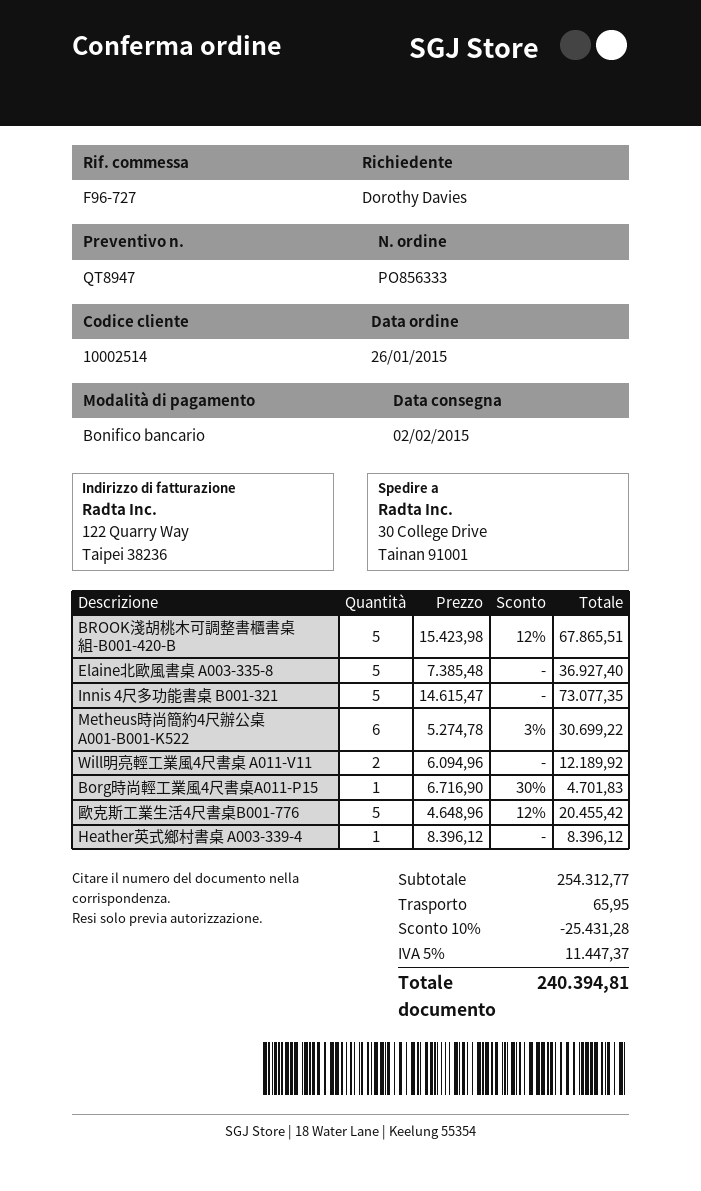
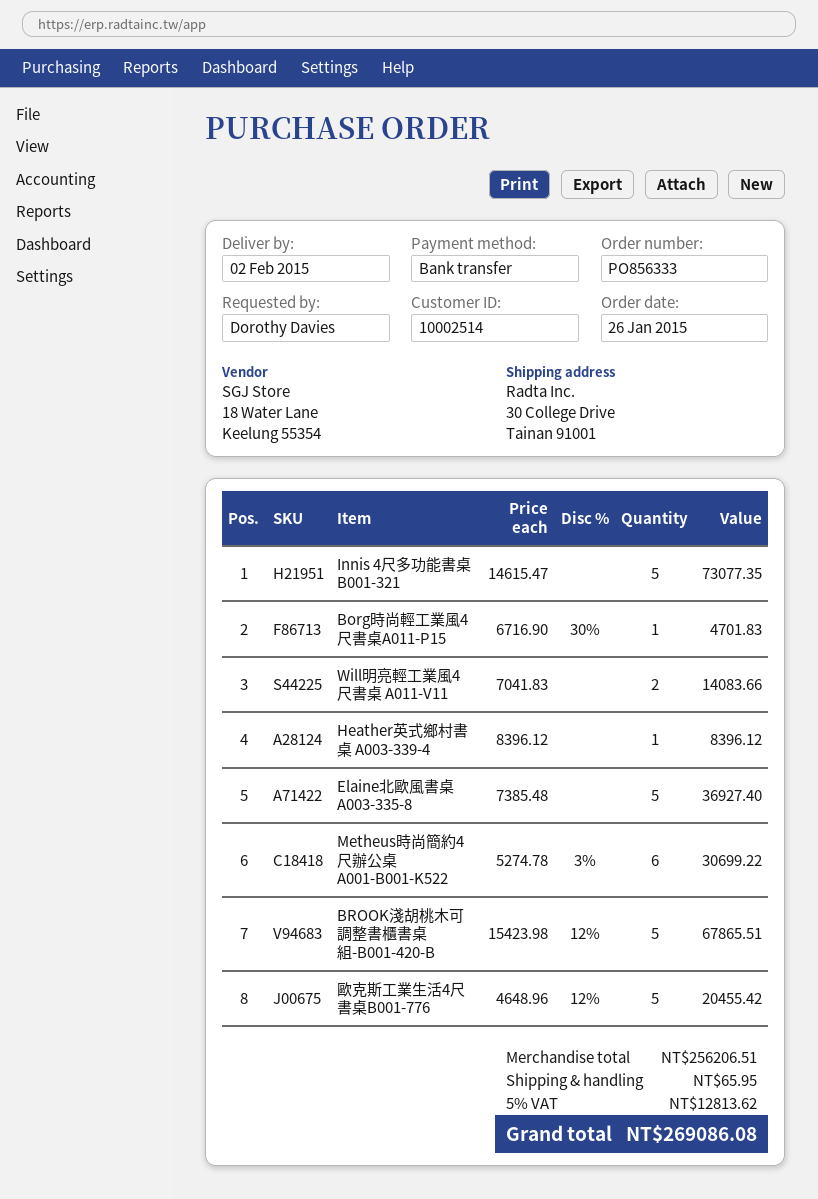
Will明亮輕工業風4尺書桌 A011-V11: 2 x 6094.96 = 12189.92 -> 2 x 7041.83 = 14083.66
subtotal: 254312.77 -> 256206.51
discount: 10% = 25431.28 -> none
tax: 5% = 11447.37 -> 5% = 12813.62
total: 240394.81 -> 269086.08

